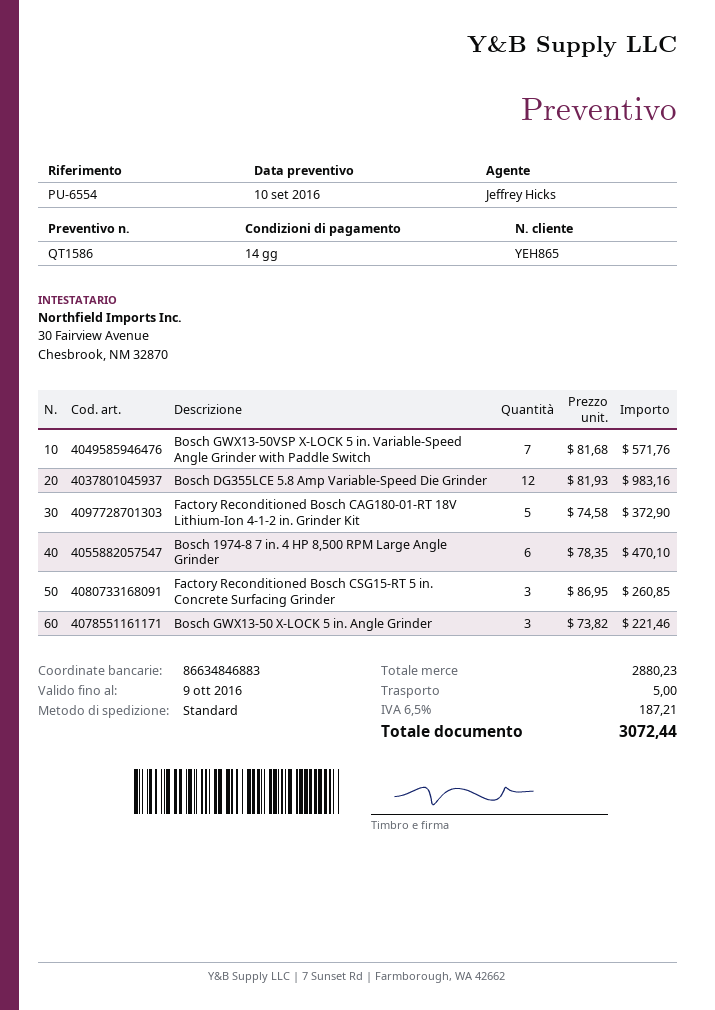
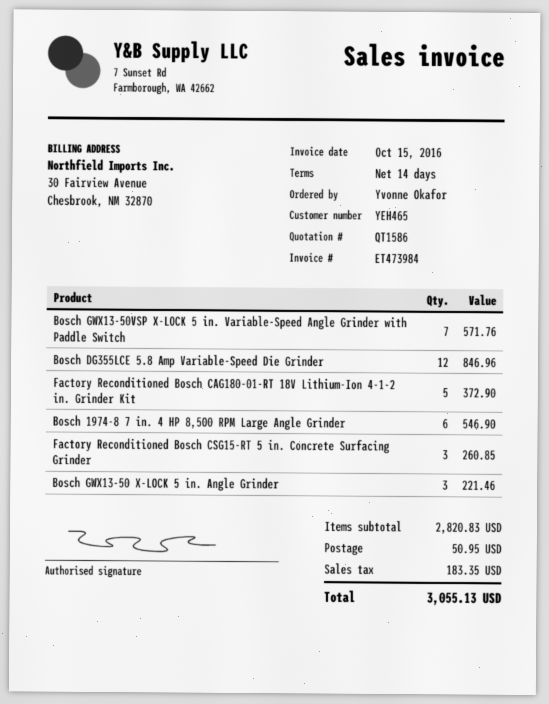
customer number: YEH865 -> YEH465
Bosch DG355LCE 5.8 Amp Variable-Speed Die Grinder: 12 for 983.16 -> 12 for 846.96
Bosch 1974-8 7 in. 4 HP 8,500 RPM Large Angle Grinder: 6 for 470.10 -> 6 for 546.90
subtotal: 2880.23 -> 2820.83
shipping: 5.00 -> 50.95
tax: 187.21 -> 183.35
total: 3072.44 -> 3055.13

